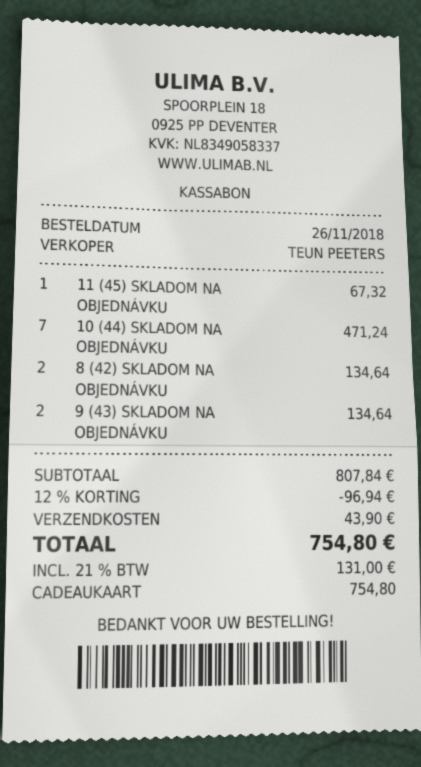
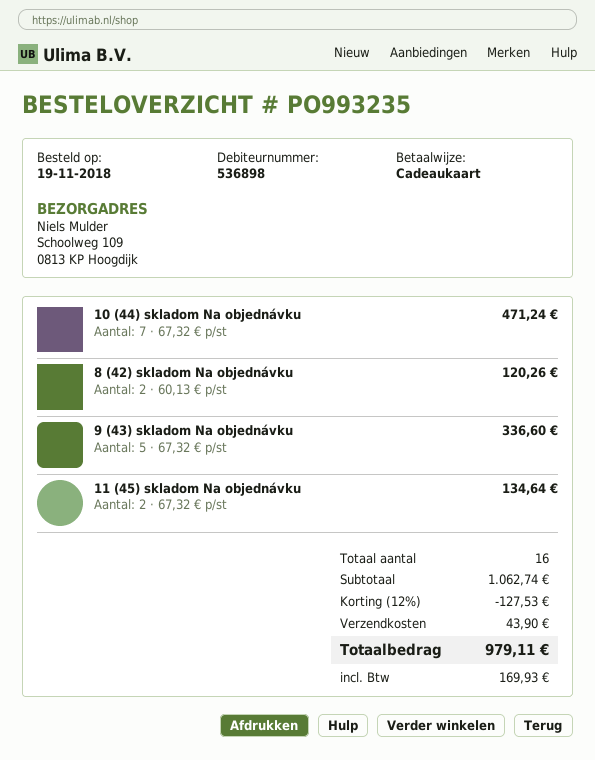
order date: 2018-11-26 -> 2018-11-19
11 (45) SKLADOM NA OBJEDNÁVKU: 1 for 67.32 -> 2 for 134.64
8 (42) SKLADOM NA OBJEDNÁVKU: 2 for 134.64 -> 2 for 120.26
9 (43) SKLADOM NA OBJEDNÁVKU: 2 for 134.64 -> 5 for 336.60
subtotal: 807.84 -> 1062.74
discount: 12% = 96.94 -> 12% = 127.53
tax: 131.00 -> 169.93
total: 754.80 -> 979.11

